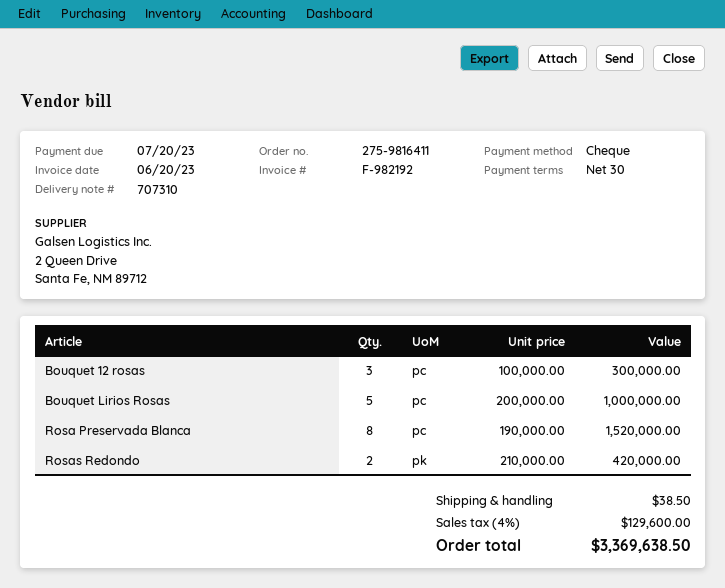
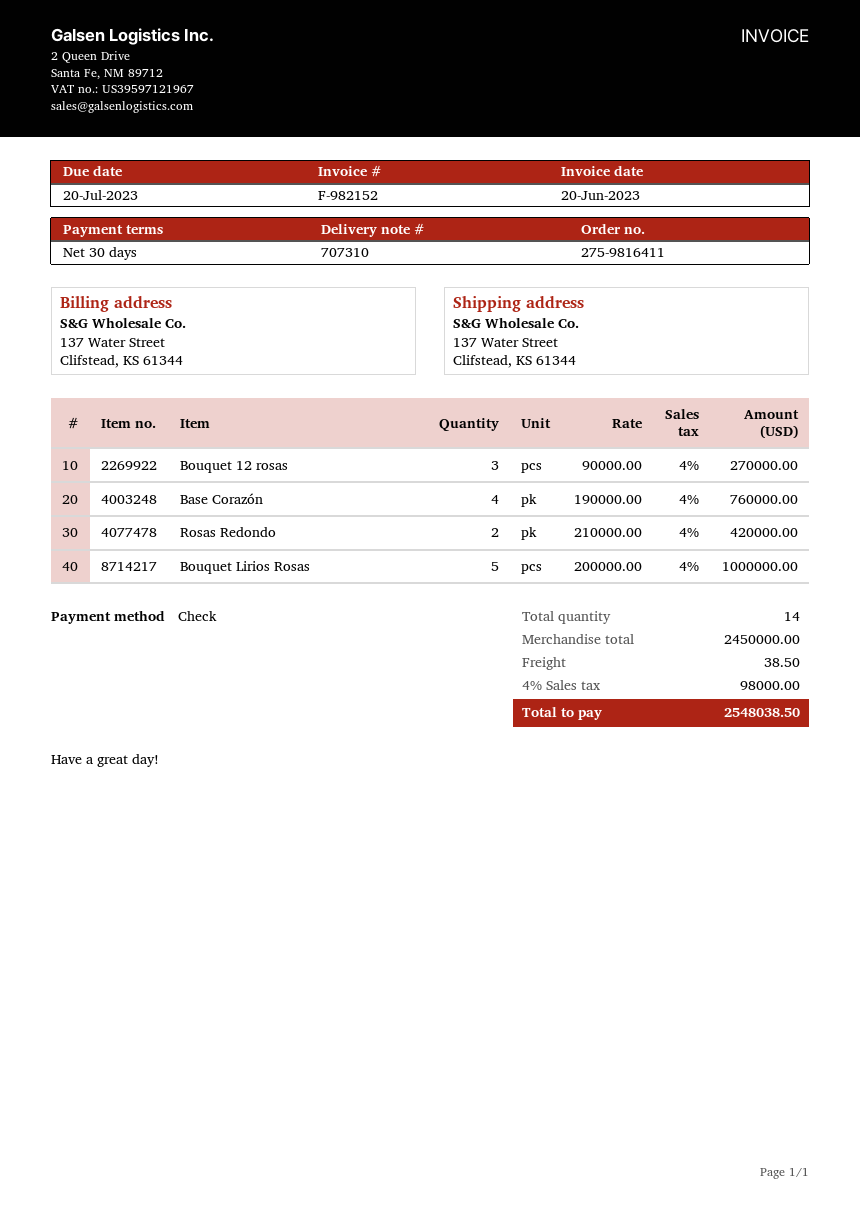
invoice number: F-982192 -> F-982152
Bouquet 12 rosas: 3 x 100000.00 = 300000.00 -> 3 x 90000.00 = 270000.00
Rosa Preservada Blanca: 8 x 190000.00 = 1520000.00 -> none
Base Corazón: none -> 4 x 190000.00 = 760000.00
tax: 4% = 129600.00 -> 4% = 98000.00
total: 3369638.50 -> 2548038.50

